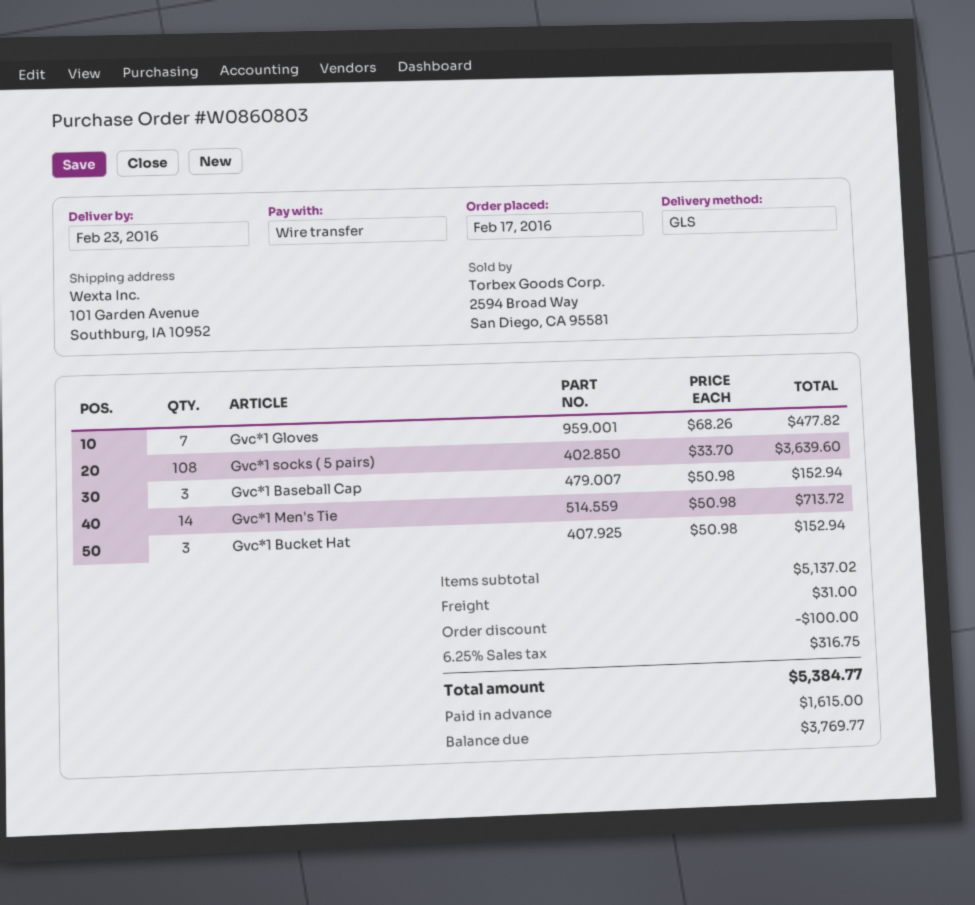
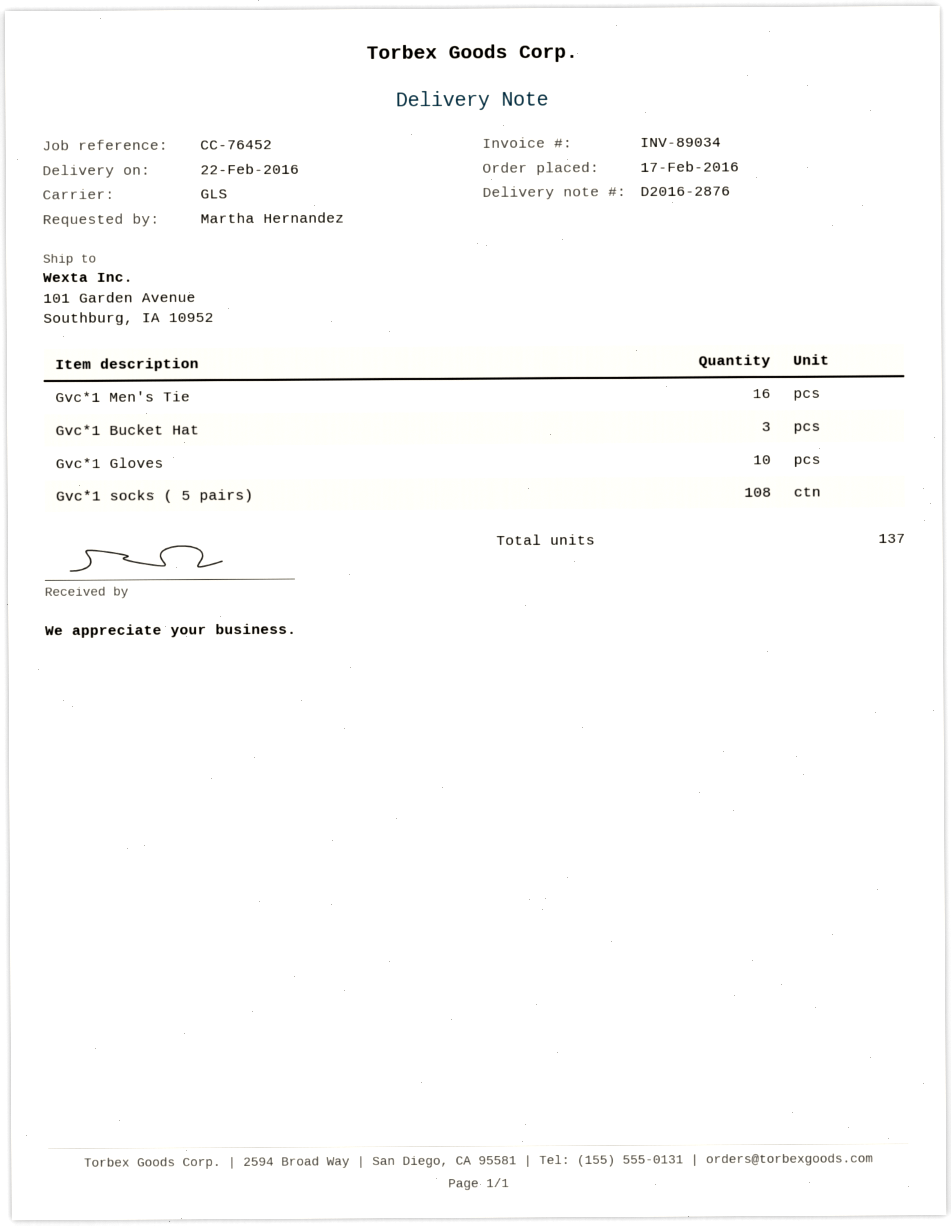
delivery date: 2016-02-23 -> 2016-02-22
Gvc*1 Gloves: 7 -> 10
Gvc*1 Baseball Cap: 3 -> none
Gvc*1 Men's Tie: 14 -> 16

